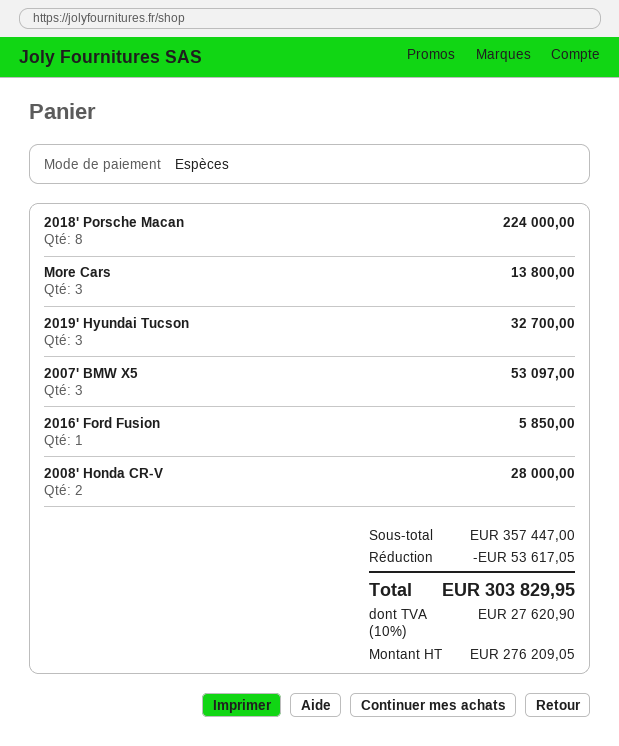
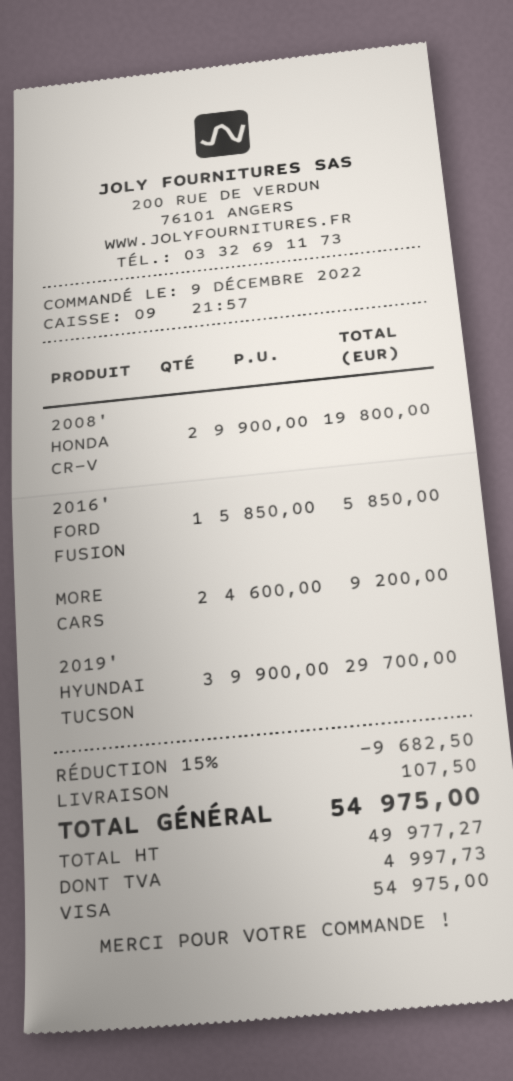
payment method: cash -> Visa
2018' Porsche Macan: 8 for 224000.00 -> none
More Cars: 3 for 13800.00 -> 2 for 9200.00
2019' Hyundai Tucson: 3 for 32700.00 -> 3 for 29700.00
2007' BMW X5: 3 for 53097.00 -> none
2008' Honda CR-V: 2 for 28000.00 -> 2 for 19800.00
discount: 53617.05 -> 9682.50
shipping: none -> 107.50
net: 276209.05 -> 49977.27
tax: 27620.90 -> 4997.73
total: 303829.95 -> 54975.00

